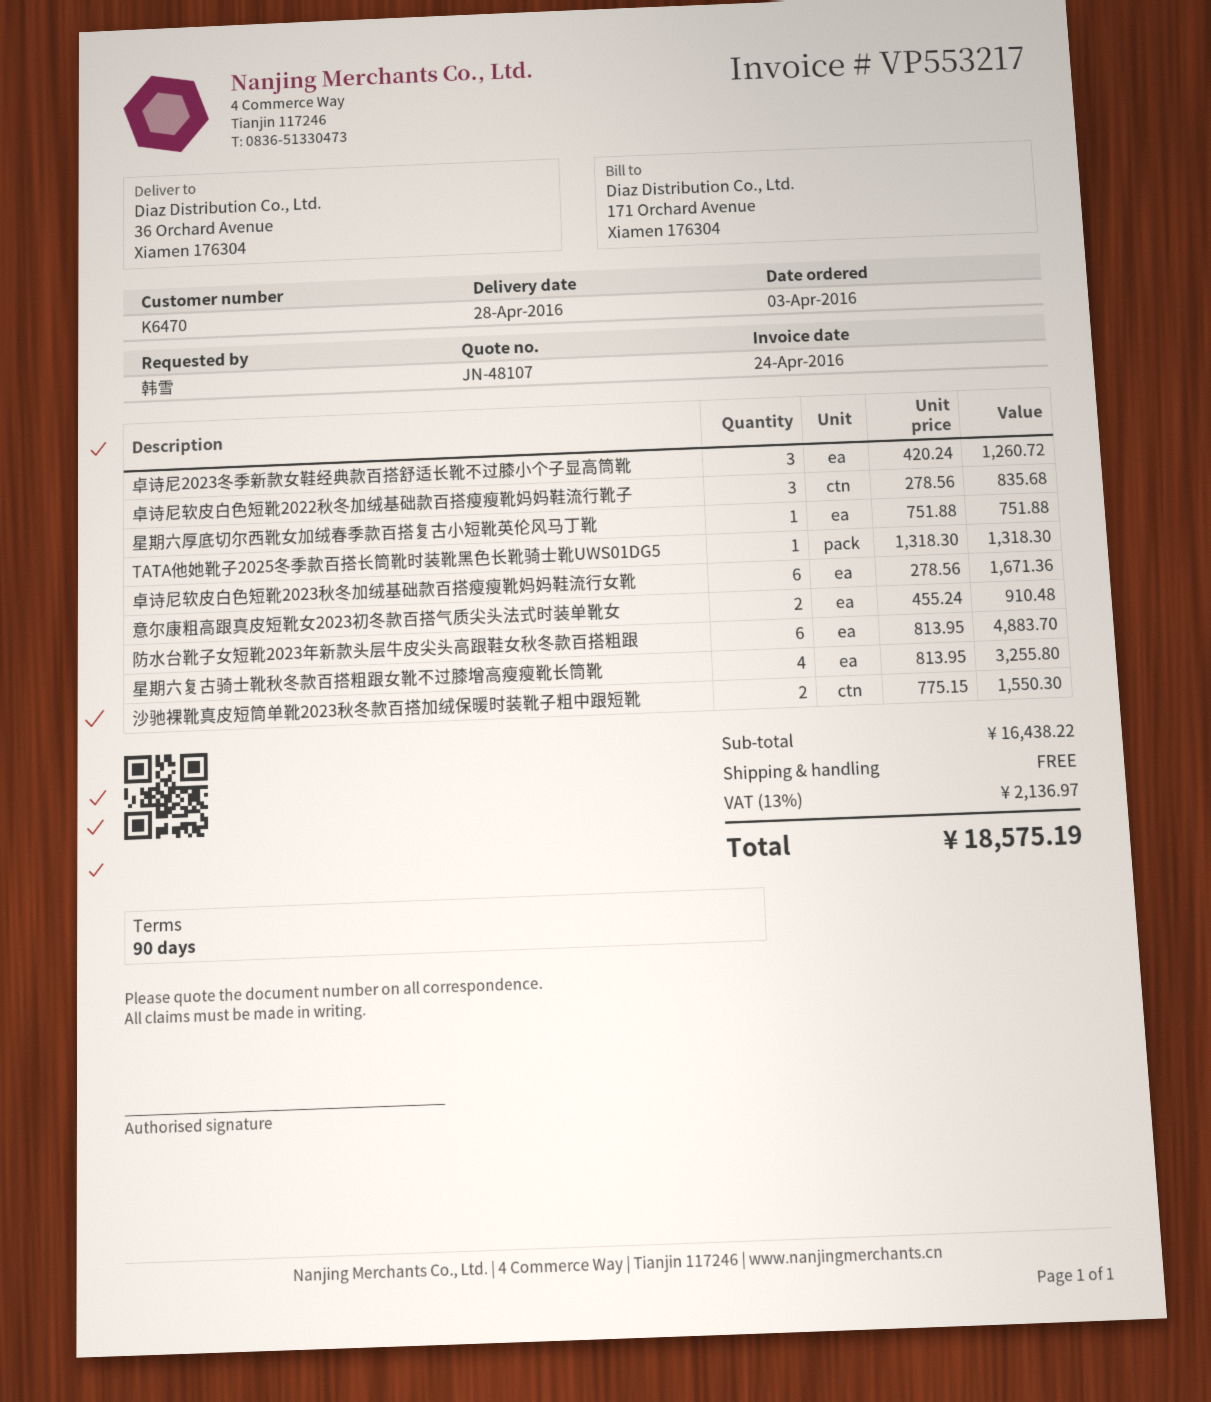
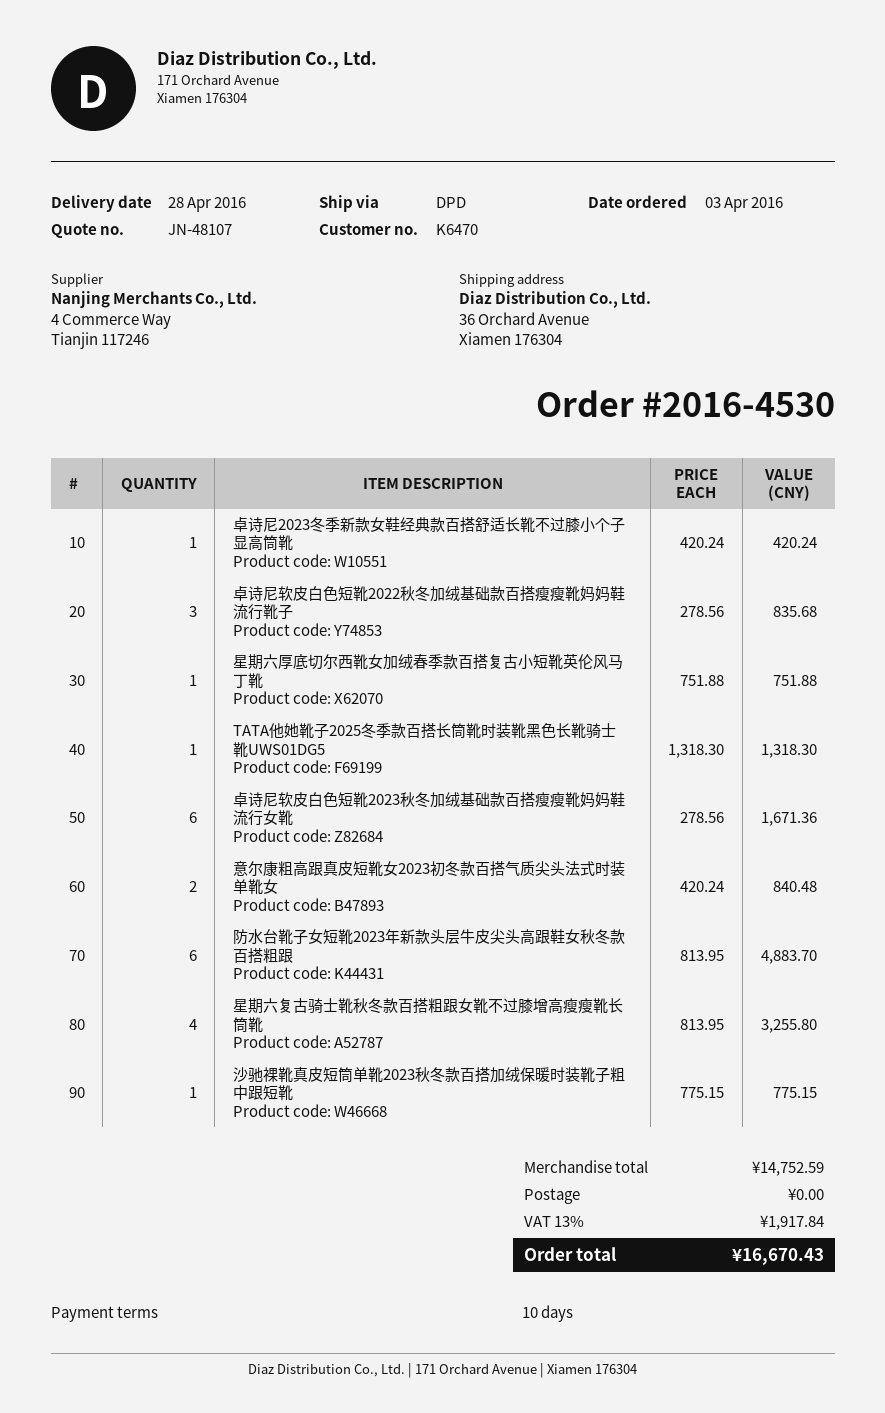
payment terms: 90 days -> 10 days
卓诗尼2023冬季新款女鞋经典款百搭舒适长靴不过膝小个子显高筒靴: 3 x 420.24 = 1260.72 -> 1 x 420.24 = 420.24
意尔康粗高跟真皮短靴女2023初冬款百搭气质尖头法式时装单靴女: 2 x 455.24 = 910.48 -> 2 x 420.24 = 840.48
沙驰裸靴真皮短筒单靴2023秋冬款百搭加绒保暖时装靴子粗中跟短靴: 2 x 775.15 = 1550.30 -> 1 x 775.15 = 775.15
subtotal: 16438.22 -> 14752.59
tax: 13% = 2136.97 -> 13% = 1917.84
total: 18575.19 -> 16670.43

